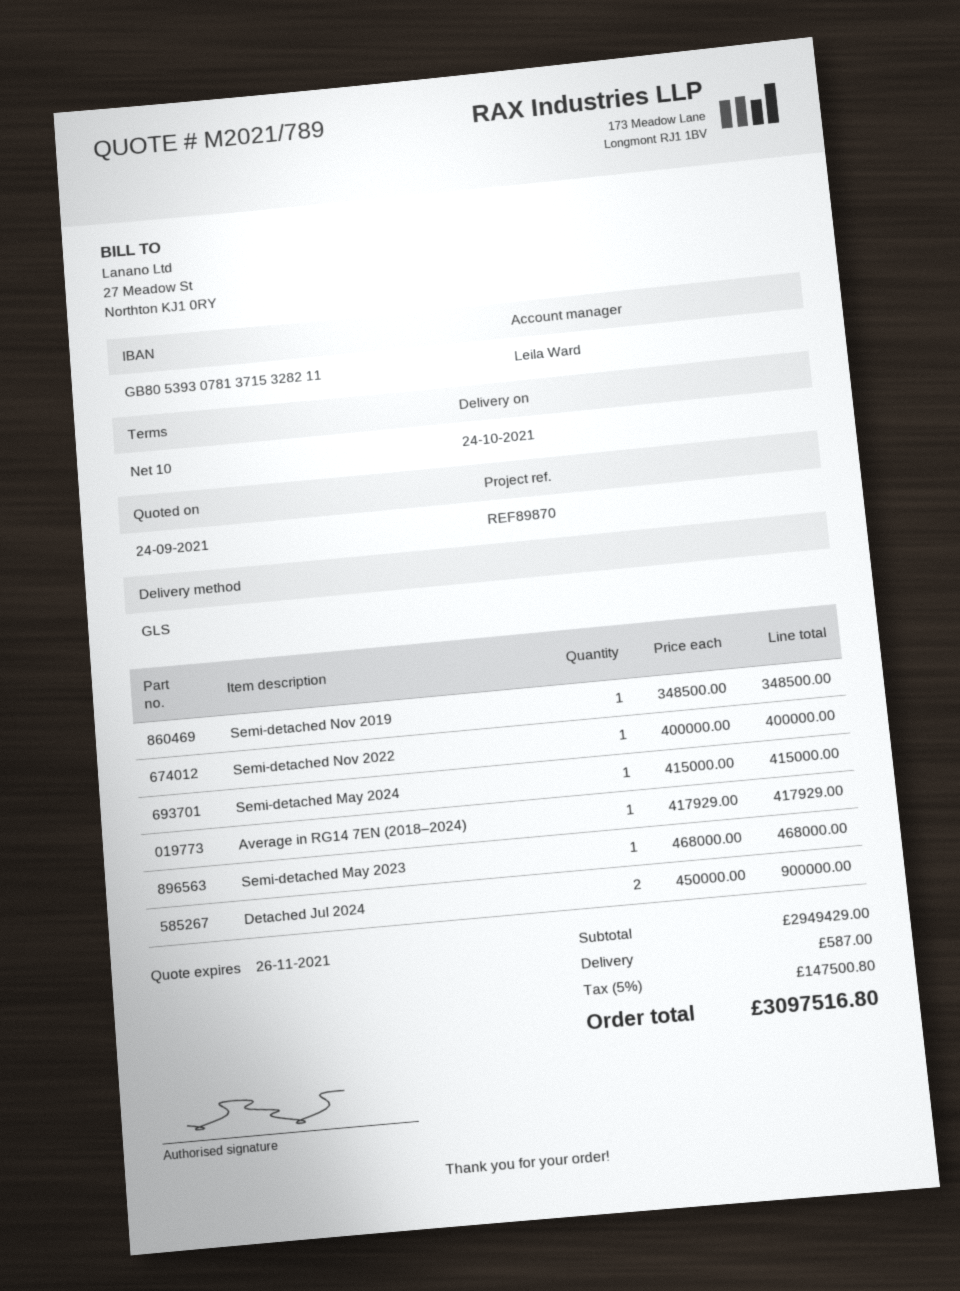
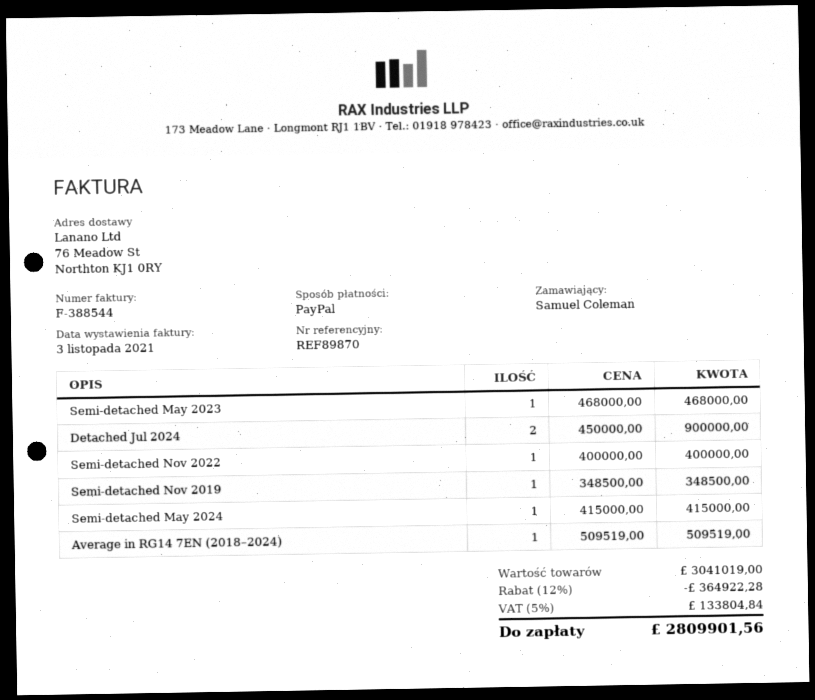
Average in RG14 7EN (2018–2024): 1 x 417929.00 = 417929.00 -> 1 x 509519.00 = 509519.00
subtotal: 2949429.00 -> 3041019.00
discount: none -> 12% = 364922.28
shipping: 587.00 -> none
tax: 5% = 147500.80 -> 5% = 133804.84
total: 3097516.80 -> 2809901.56

